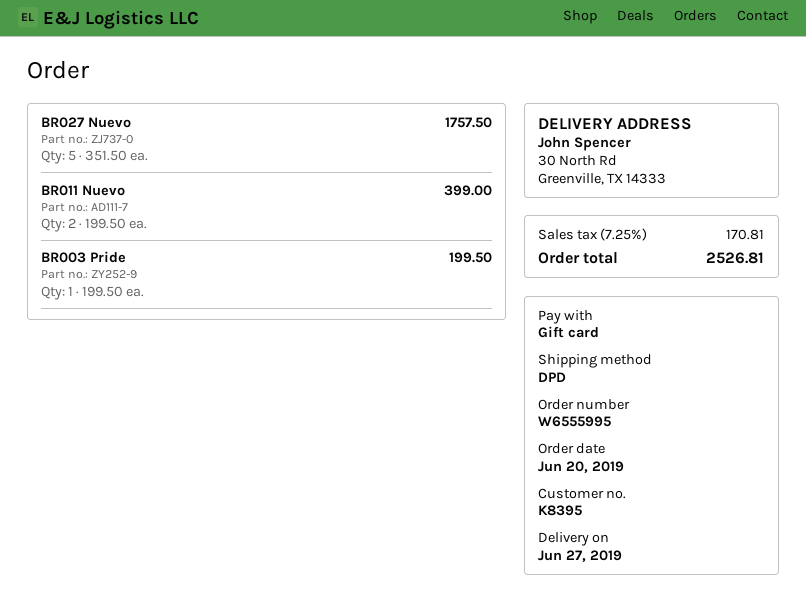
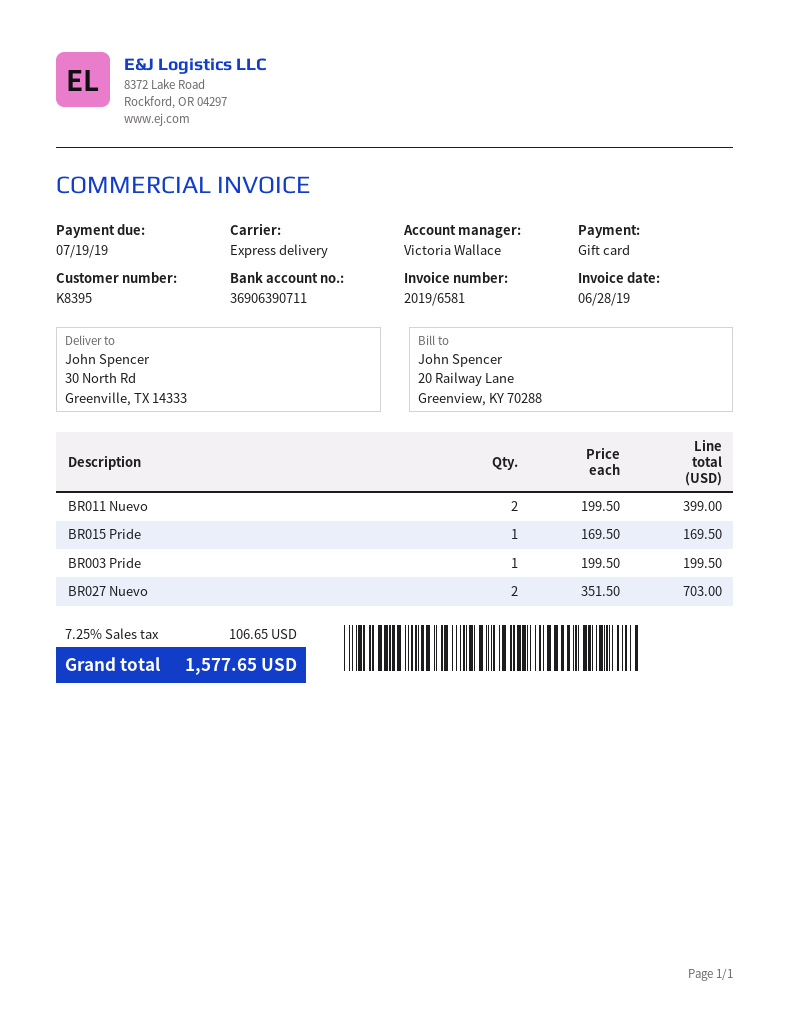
shipping method: DPD -> express
BR027 Nuevo: 5 x 351.50 = 1757.50 -> 2 x 351.50 = 703.00
BR015 Pride: none -> 1 x 169.50 = 169.50
tax: 7.25% = 170.81 -> 7.25% = 106.65
total: 2526.81 -> 1577.65

